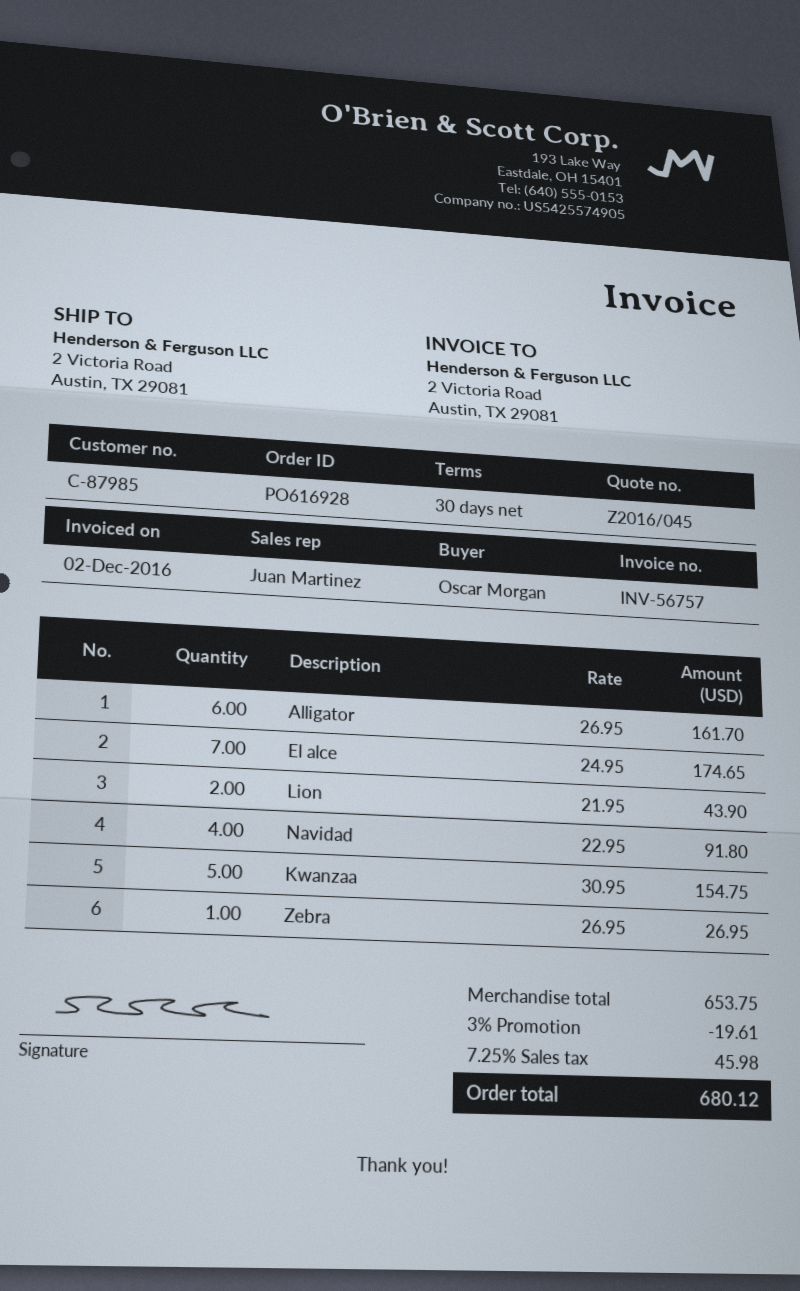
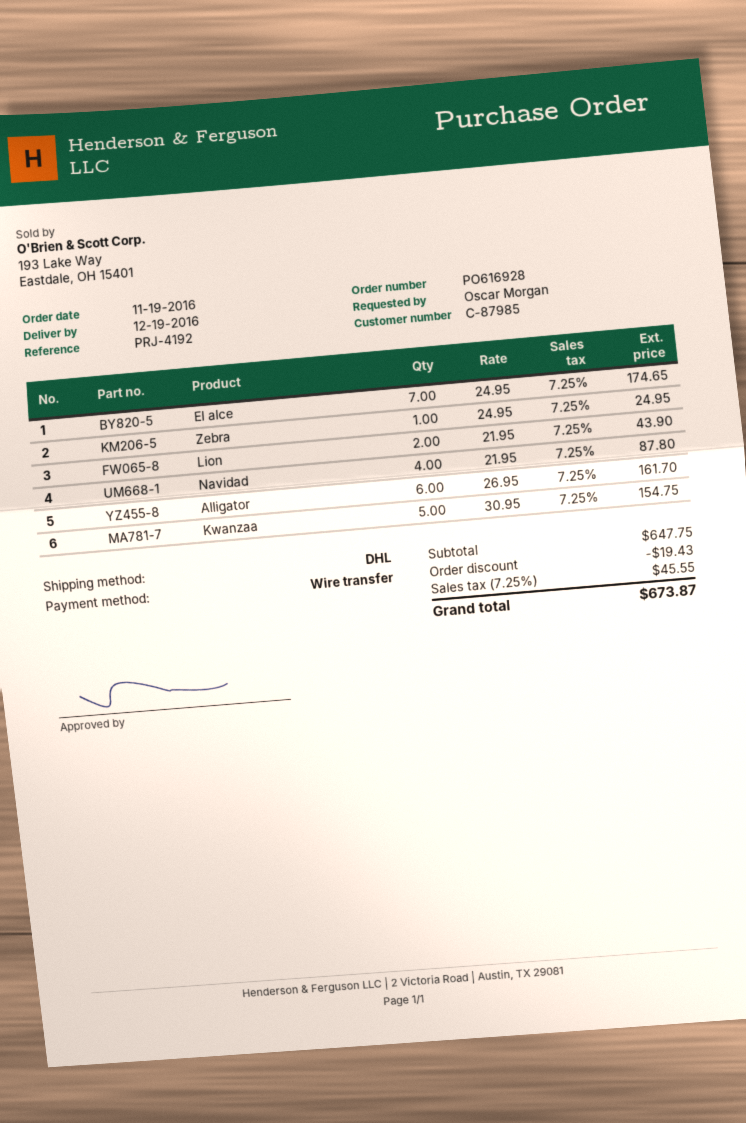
Navidad: 4 x 22.95 = 91.80 -> 4 x 21.95 = 87.80
Zebra: 1 x 26.95 = 26.95 -> 1 x 24.95 = 24.95
subtotal: 653.75 -> 647.75
discount: 19.61 -> 19.43
tax: 7.25% = 45.98 -> 7.25% = 45.55
total: 680.12 -> 673.87

